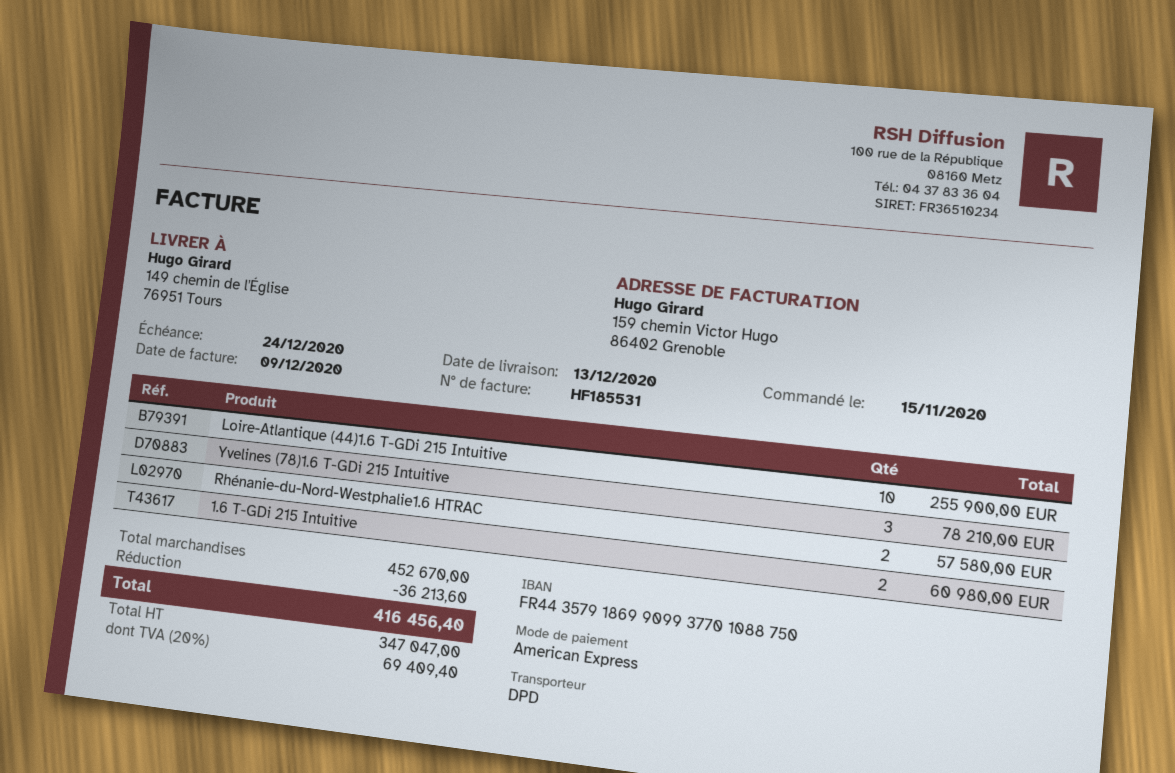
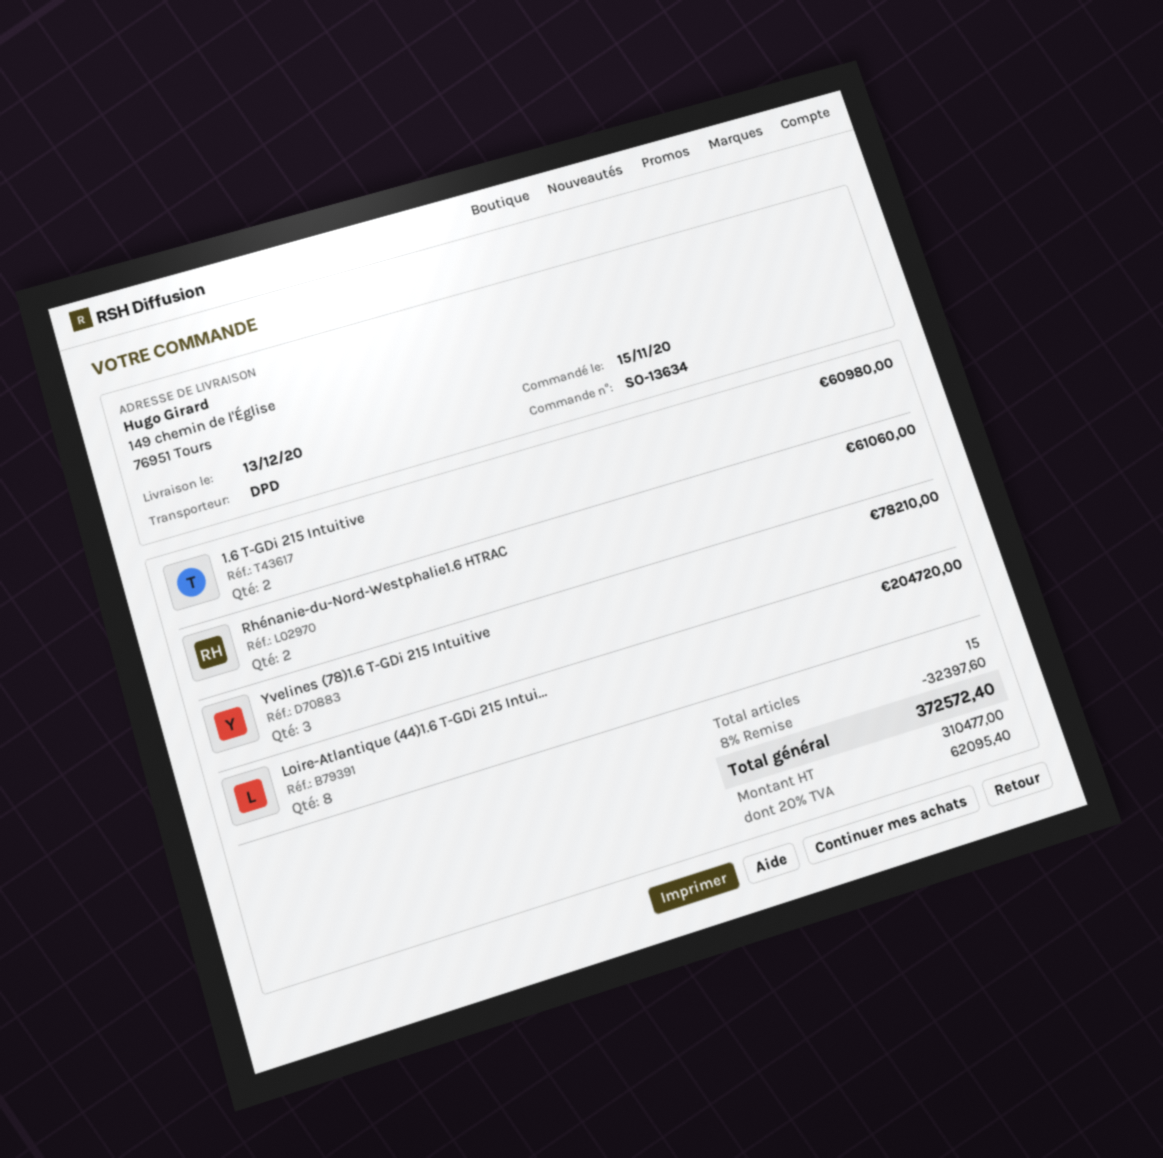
Loire-Atlantique (44)1.6 T-GDi 215 Intuitive: 10 for 255900.00 -> 8 for 204720.00
Rhénanie-du-Nord-Westphalie1.6 HTRAC: 2 for 57580.00 -> 2 for 61060.00
discount: 36213.60 -> 32397.60
net: 347047.00 -> 310477.00
tax: 20% = 69409.40 -> 20% = 62095.40
total: 416456.40 -> 372572.40

